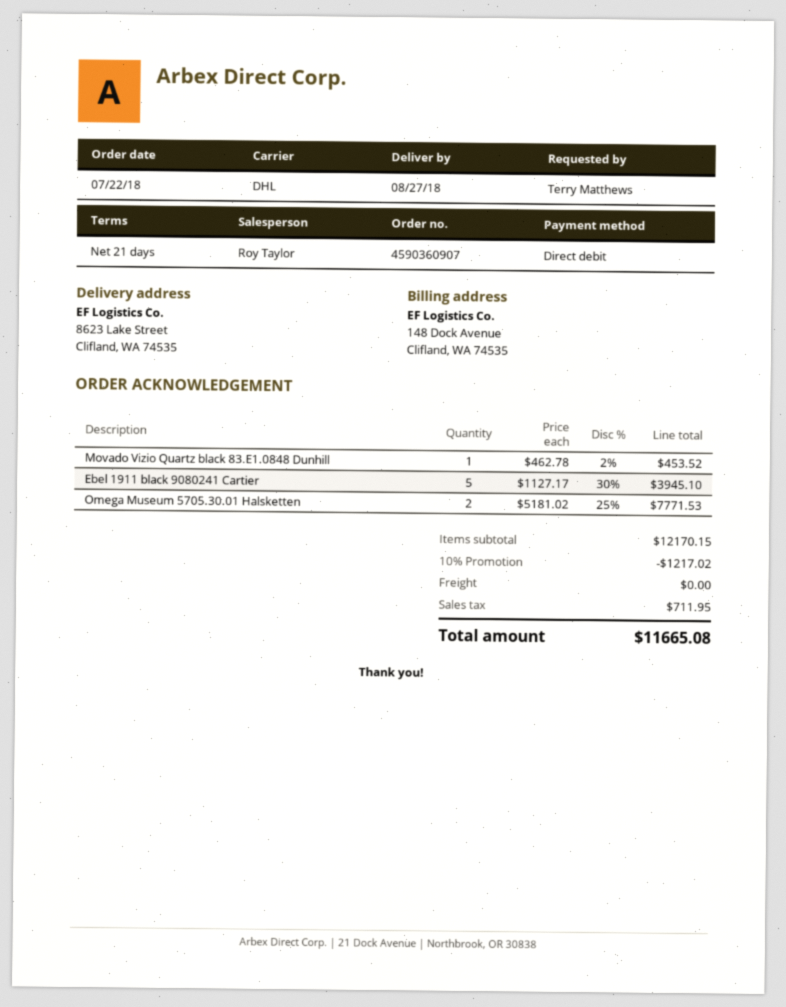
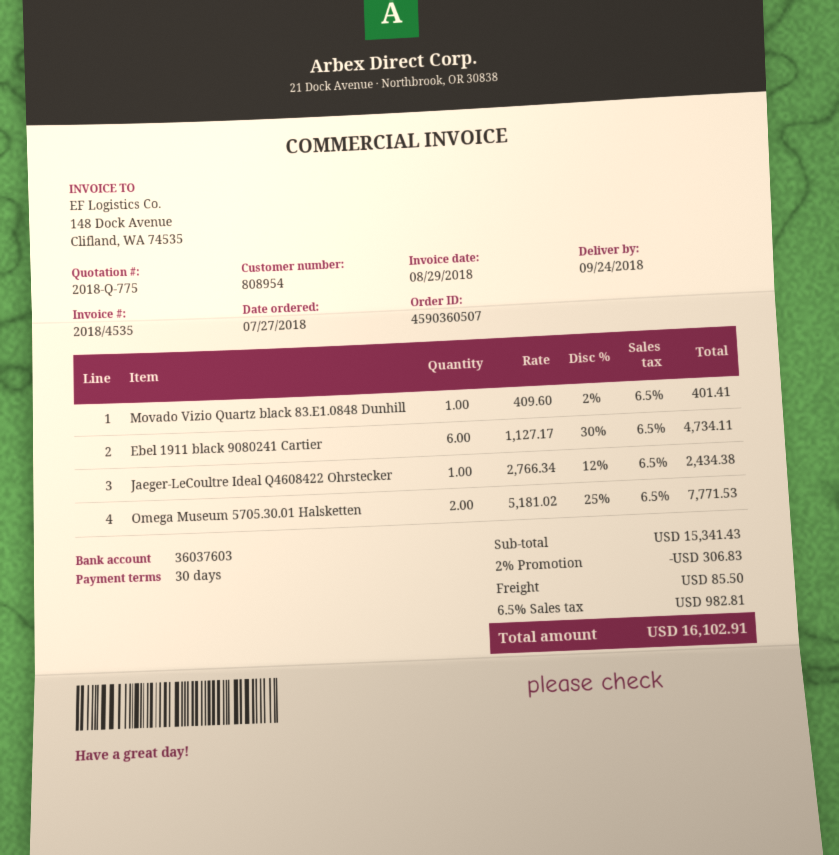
order number: 4590360907 -> 4590360507
order date: 2018-07-22 -> 2018-07-27
delivery date: 2018-08-27 -> 2018-09-24
payment terms: 21 days -> 30 days
Movado Vizio Quartz black 83.E1.0848 Dunhill: 1 x 462.78 - 2% = 453.52 -> 1 x 409.60 - 2% = 401.41
Ebel 1911 black 9080241 Cartier: 5 x 1127.17 - 30% = 3945.10 -> 6 x 1127.17 - 30% = 4734.11
Jaeger-LeCoultre Ideal Q4608422 Ohrstecker: none -> 1 x 2766.34 - 12% = 2434.38
subtotal: 12170.15 -> 15341.43
discount: 10% = 1217.02 -> 2% = 306.83
shipping: 0.00 -> 85.50
tax: 711.95 -> 982.81
total: 11665.08 -> 16102.91

